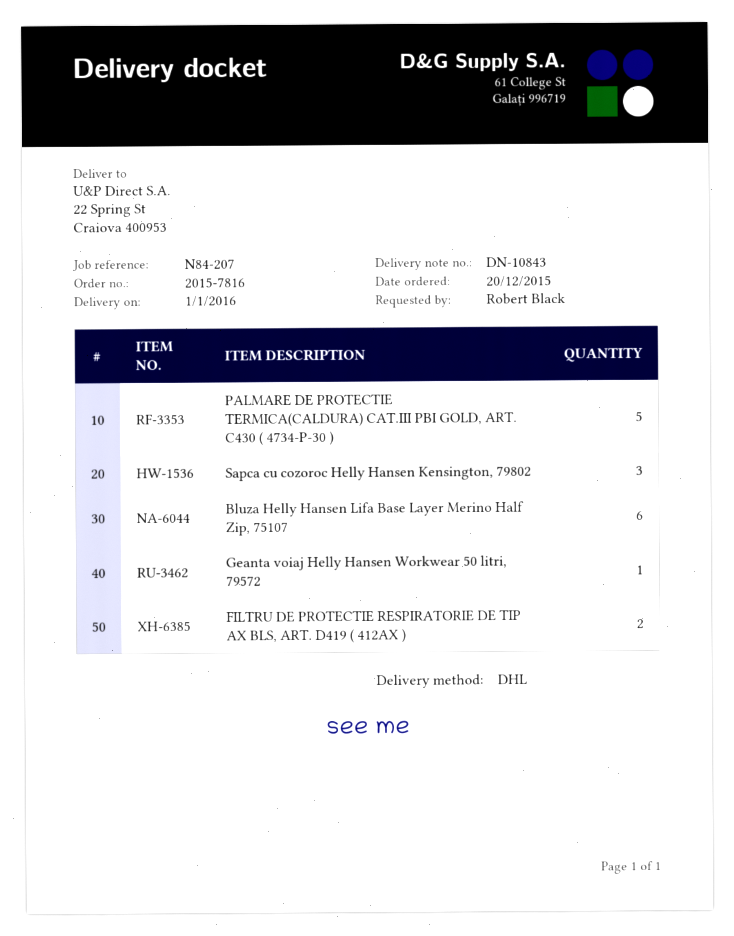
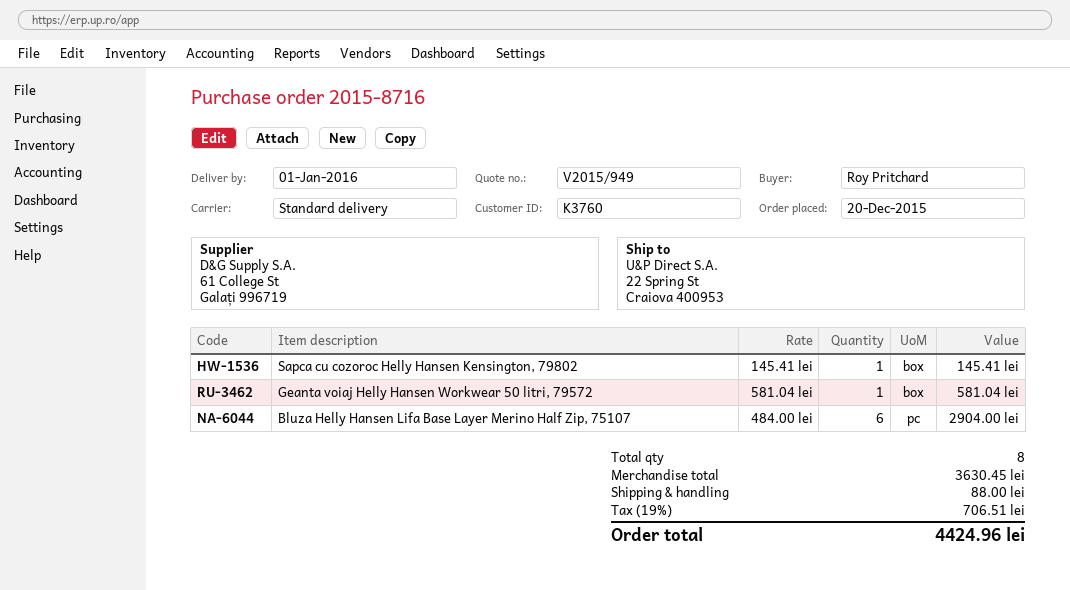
order number: 2015-7816 -> 2015-8716
ordered by: Robert Black -> Roy Pritchard
shipping method: DHL -> standard
PALMARE DE PROTECTIE TERMICA(CALDURA) CAT.III PBI GOLD, ART. C430 ( 4734-P-30 ): 5 -> none
Sapca cu cozoroc Helly Hansen Kensington, 79802: 3 -> 1
FILTRU DE PROTECTIE RESPIRATORIE DE TIP AX BLS, ART. D419 ( 412AX ): 2 -> none

